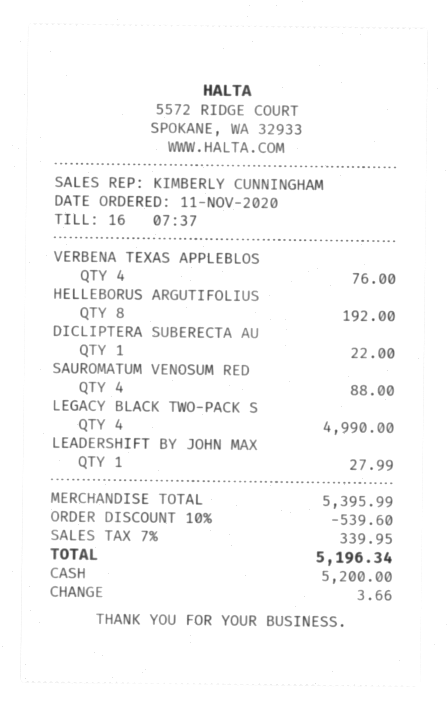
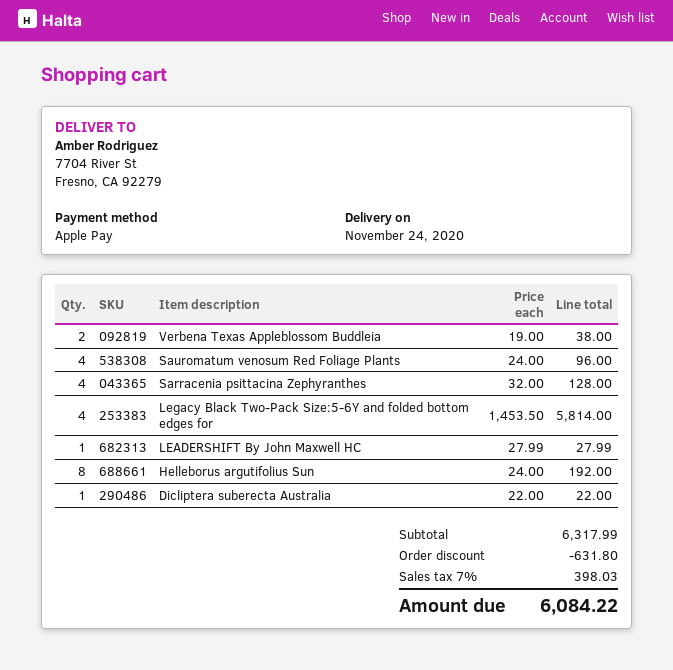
payment method: cash -> Apple Pay
VERBENA TEXAS APPLEBLOS: 4 for 76.00 -> 2 for 38.00
SAUROMATUM VENOSUM RED: 4 for 88.00 -> 4 for 96.00
LEGACY BLACK TWO-PACK S: 4 for 4990.00 -> 4 for 5814.00
Sarracenia psittacina Zephyranthes: none -> 4 for 128.00
subtotal: 5395.99 -> 6317.99
discount: 539.60 -> 631.80
tax: 7% = 339.95 -> 7% = 398.03
total: 5196.34 -> 6084.22

